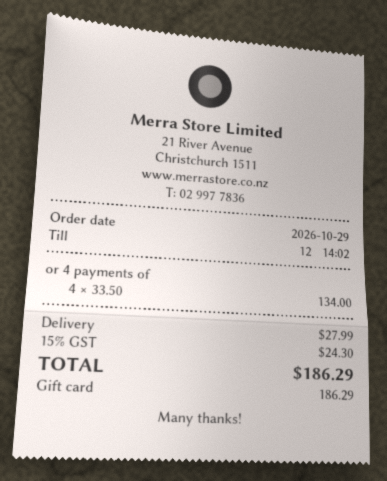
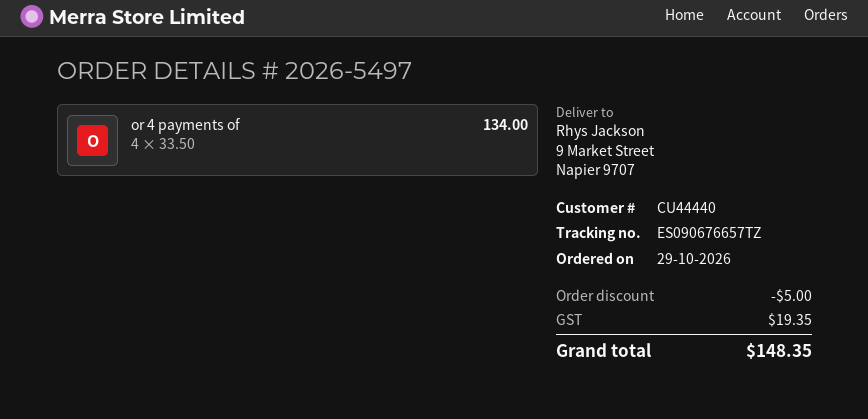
discount: none -> 5.00
shipping: 27.99 -> none
tax: 24.30 -> 19.35
total: 186.29 -> 148.35

